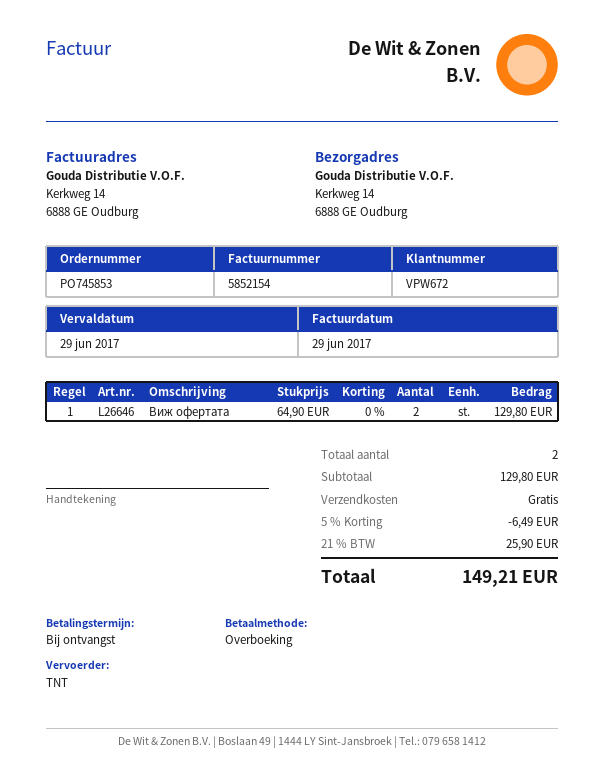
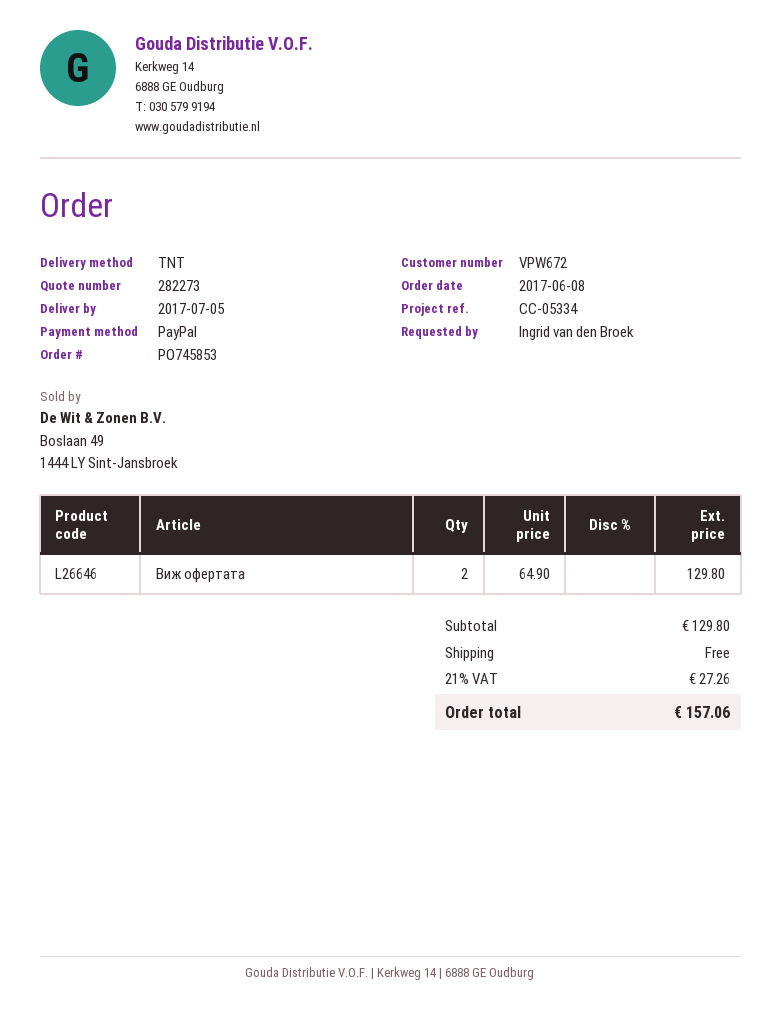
payment method: bank transfer -> PayPal
discount: 5% = 6.49 -> none
tax: 21% = 25.90 -> 21% = 27.26
total: 149.21 -> 157.06

